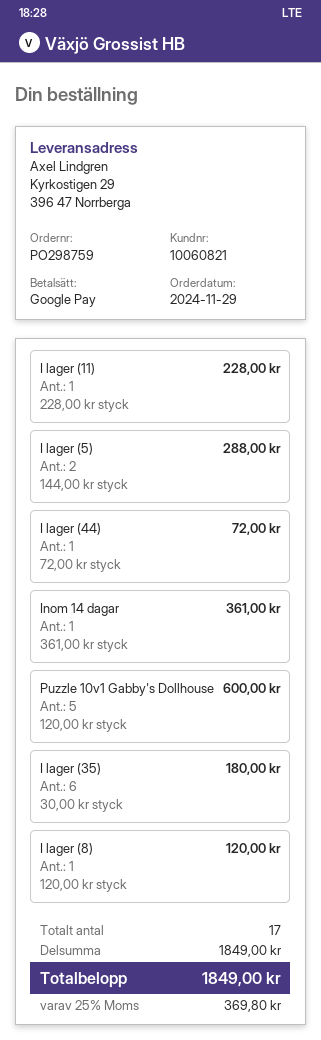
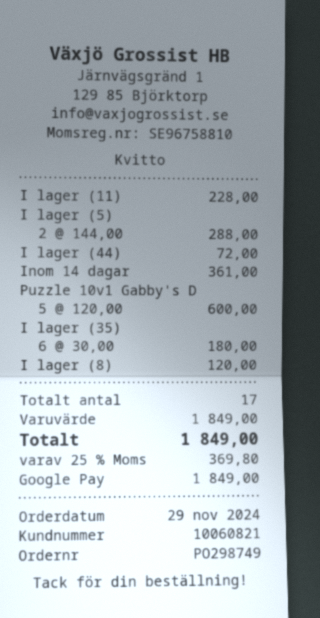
order number: PO298759 -> PO298749

